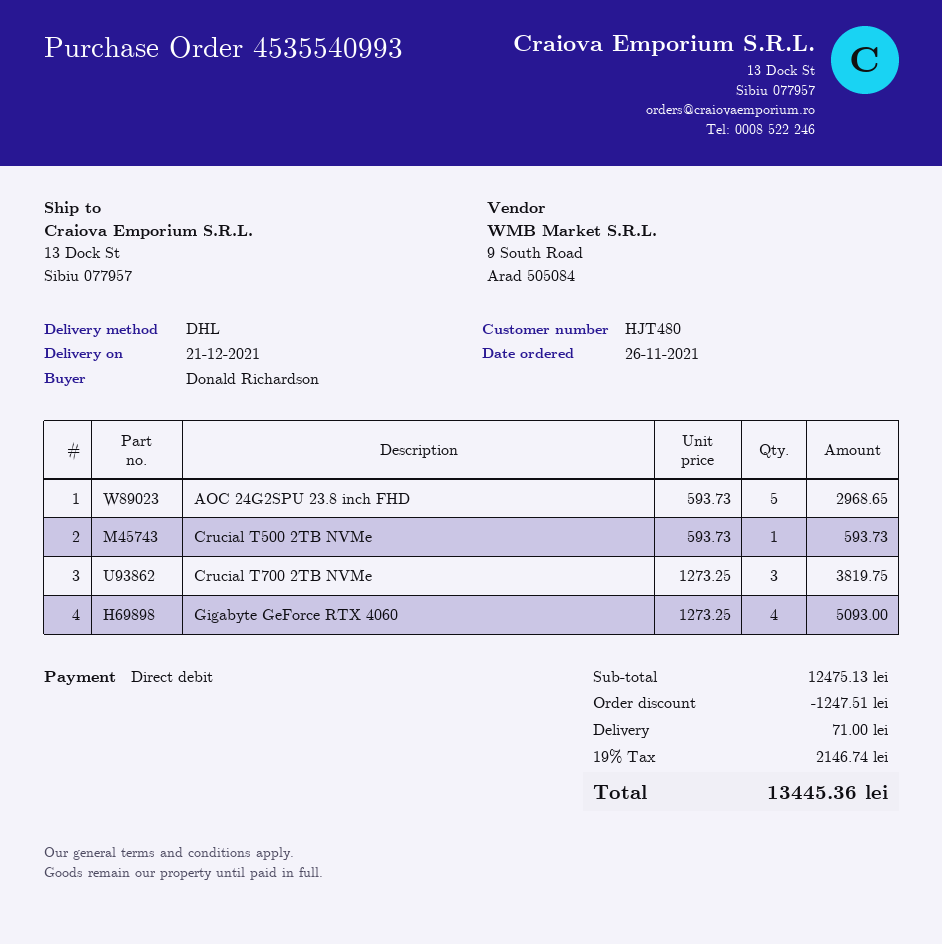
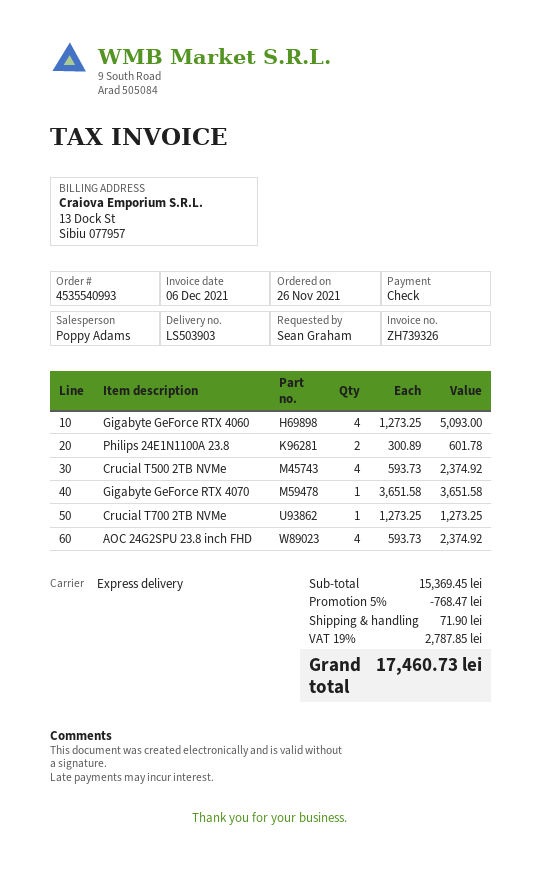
ordered by: Donald Richardson -> Sean Graham
payment method: direct debit -> cheque
shipping method: DHL -> express
AOC 24G2SPU 23.8 inch FHD: 5 x 593.73 = 2968.65 -> 4 x 593.73 = 2374.92
Crucial T500 2TB NVMe: 1 x 593.73 = 593.73 -> 4 x 593.73 = 2374.92
Crucial T700 2TB NVMe: 3 x 1273.25 = 3819.75 -> 1 x 1273.25 = 1273.25
Philips 24E1N1100A 23.8: none -> 2 x 300.89 = 601.78
Gigabyte GeForce RTX 4070: none -> 1 x 3651.58 = 3651.58
subtotal: 12475.13 -> 15369.45
discount: 1247.51 -> 768.47
shipping: 71.00 -> 71.90
tax: 19% = 2146.74 -> 19% = 2787.85
total: 13445.36 -> 17460.73

